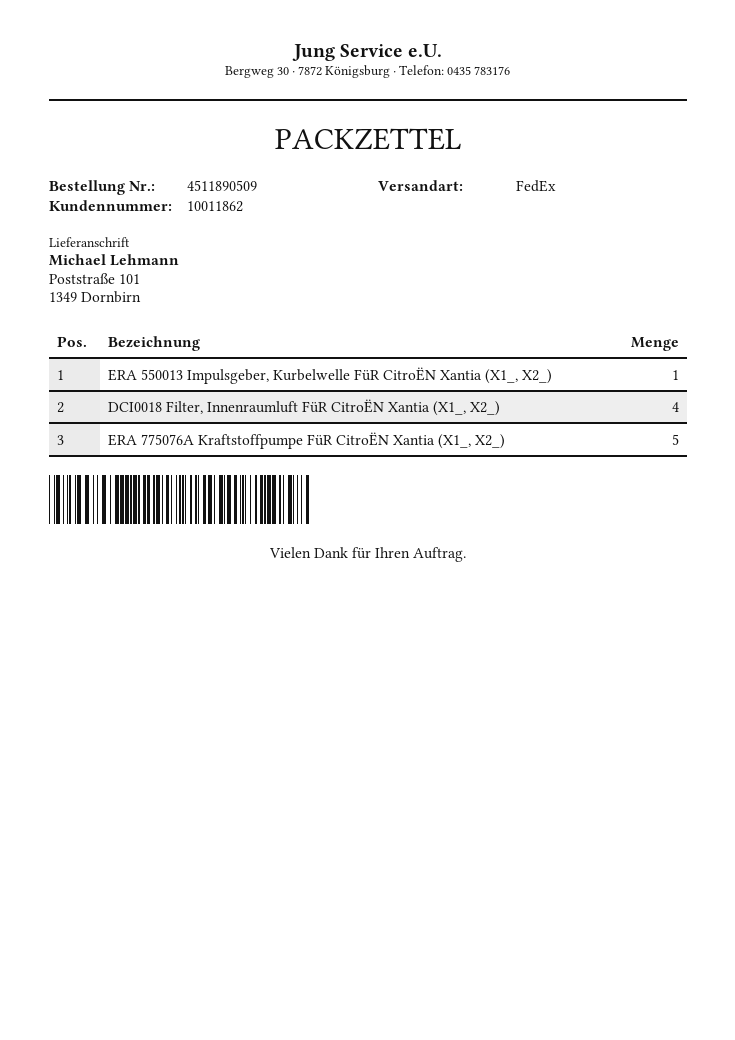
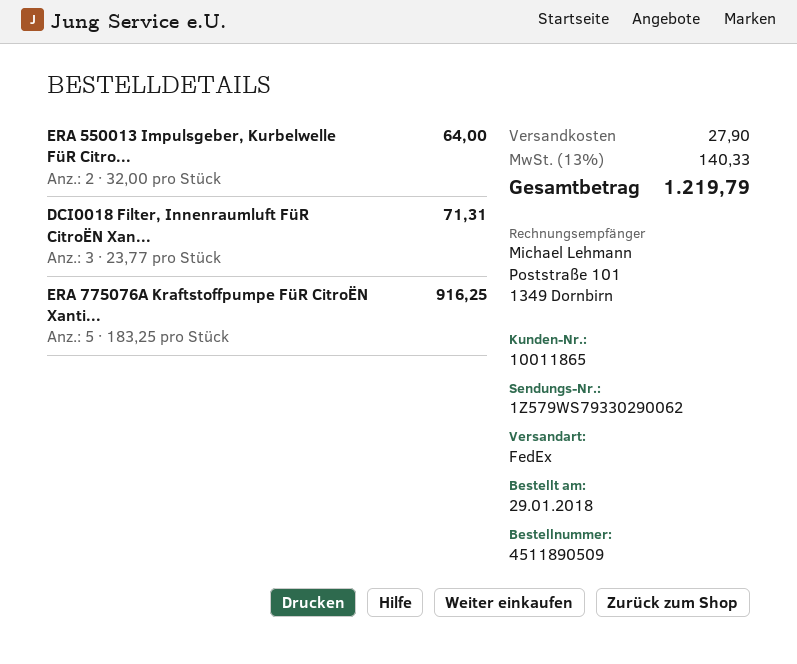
customer number: 10011862 -> 10011865
ERA 550013 Impulsgeber, Kurbelwelle FüR CitroËN Xantia (X1_, X2_): 1 -> 2
DCI0018 Filter, Innenraumluft FüR CitroËN Xantia (X1_, X2_): 4 -> 3

